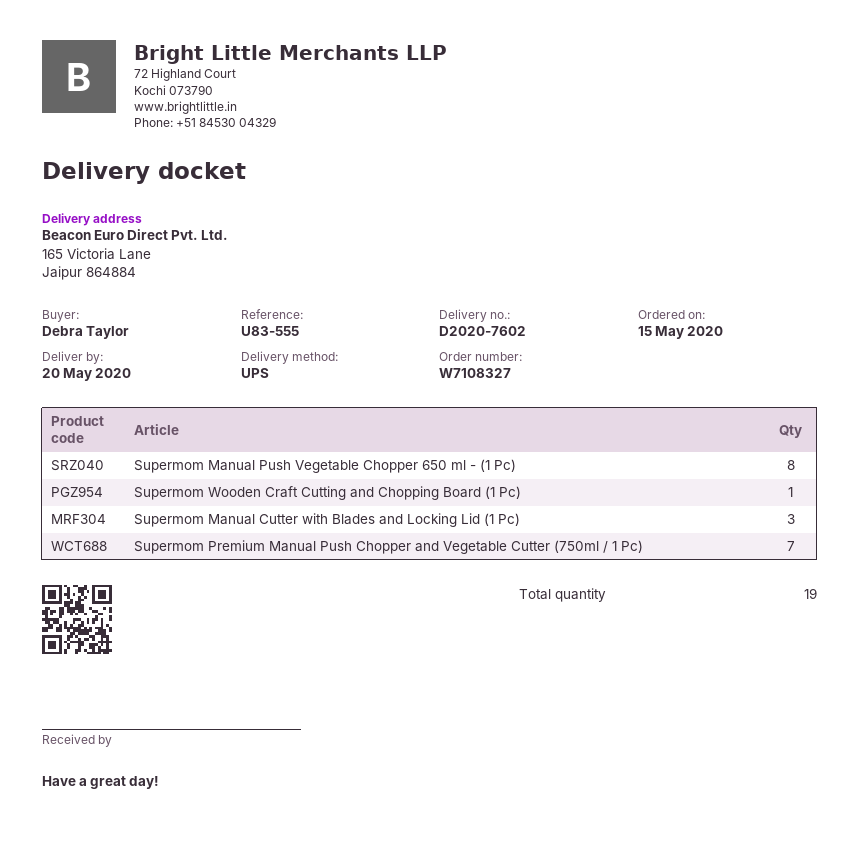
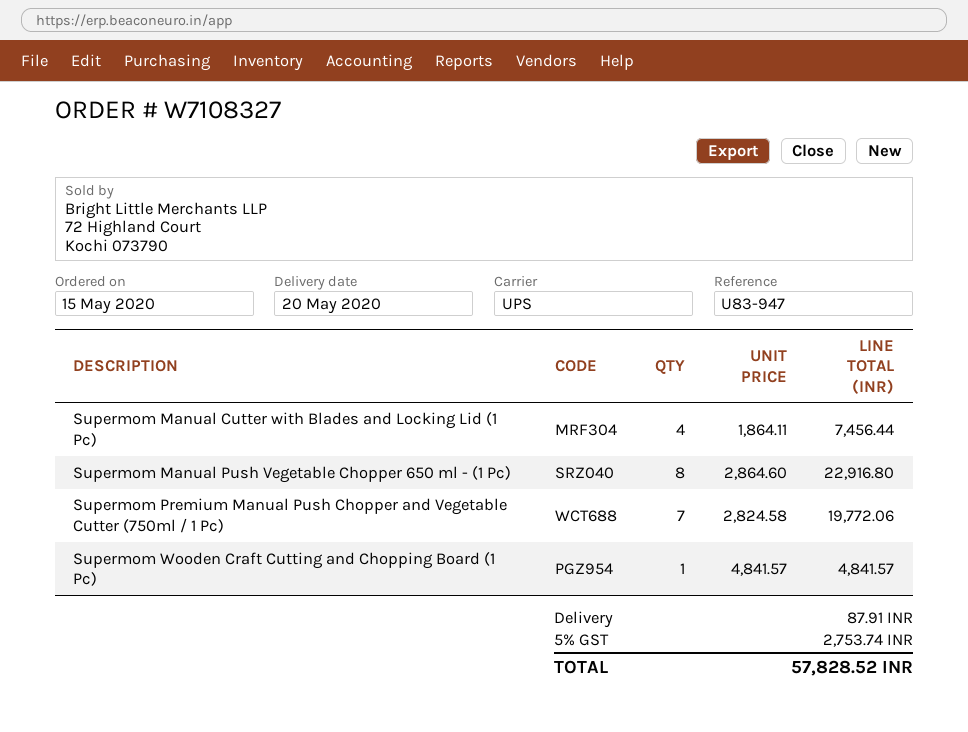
reference: U83-555 -> U83-947
Supermom Manual Cutter with Blades and Locking Lid (1 Pc): 3 -> 4

